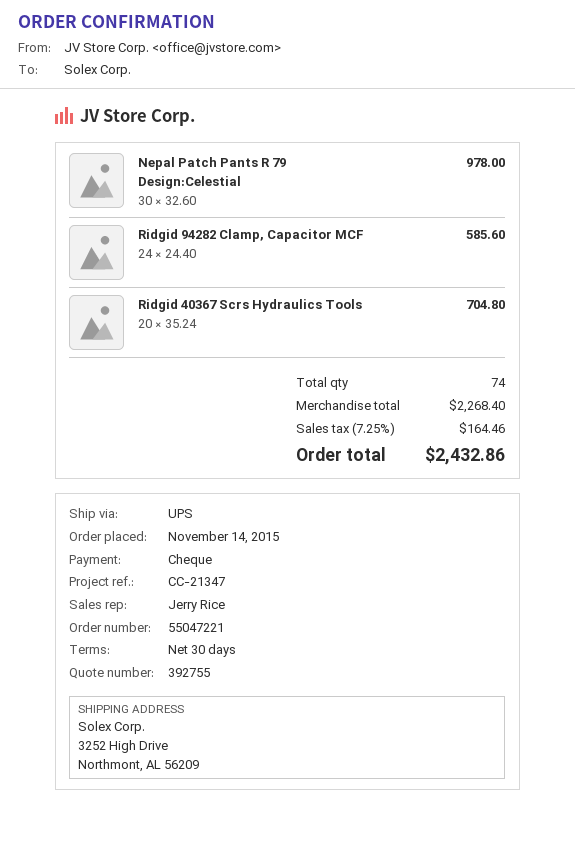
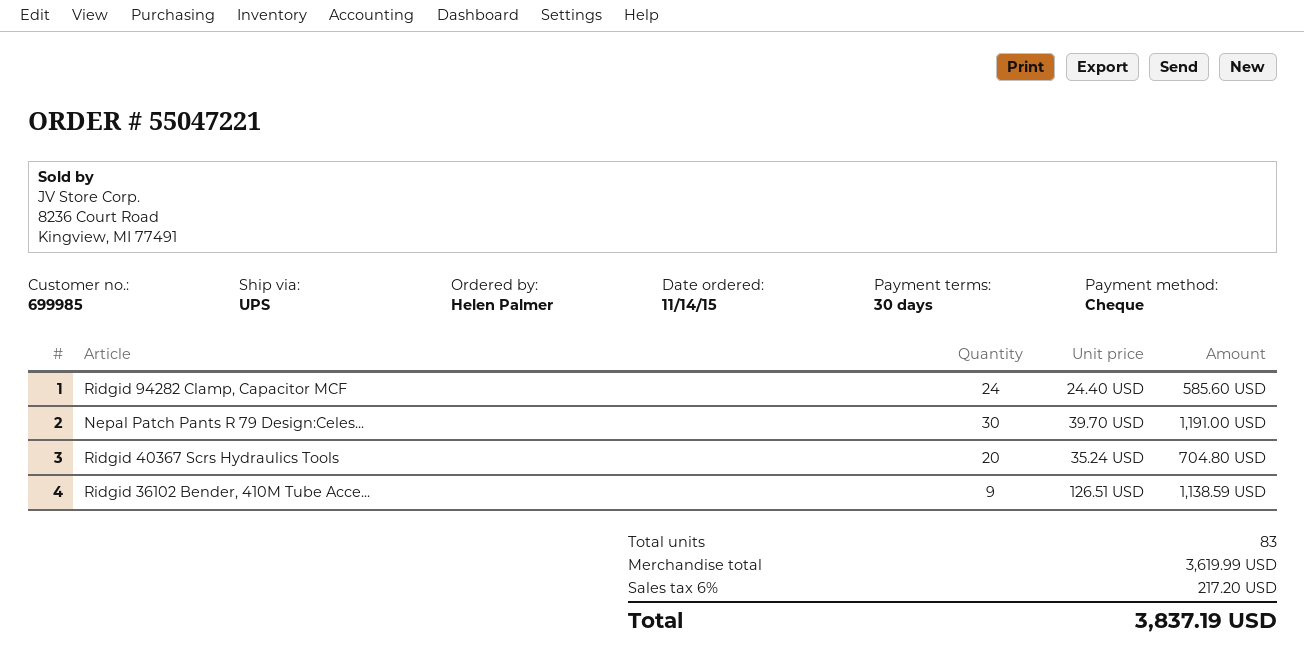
Nepal Patch Pants R 79 Design:Celestial: 30 x 32.60 = 978.00 -> 30 x 39.70 = 1191.00
Ridgid 36102 Bender, 410M Tube Acce...: none -> 9 x 126.51 = 1138.59
total quantity: 74 -> 83
subtotal: 2268.40 -> 3619.99
tax: 7.25% = 164.46 -> 6% = 217.20
total: 2432.86 -> 3837.19

